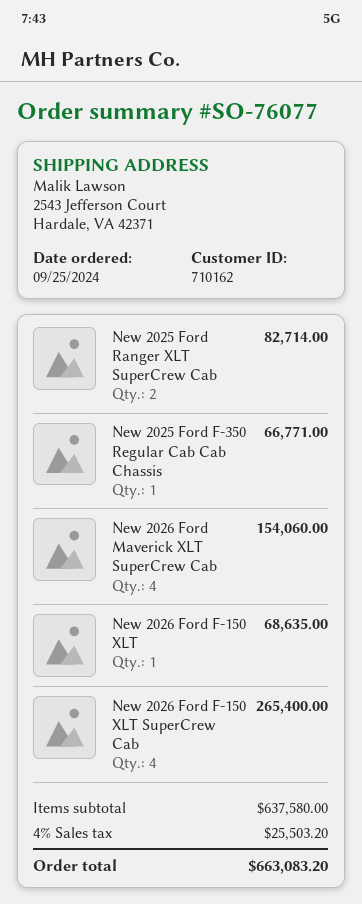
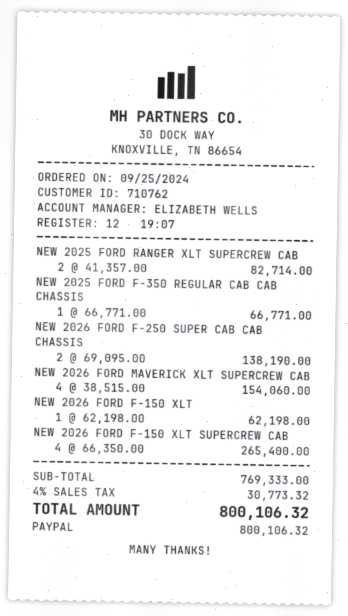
customer number: 710162 -> 710762
New 2026 Ford F-150 XLT: 1 for 68635.00 -> 1 for 62198.00
NEW 2026 FORD F-250 SUPER CAB CAB CHASSIS: none -> 2 for 138190.00
subtotal: 637580.00 -> 769333.00
tax: 4% = 25503.20 -> 4% = 30773.32
total: 663083.20 -> 800106.32

